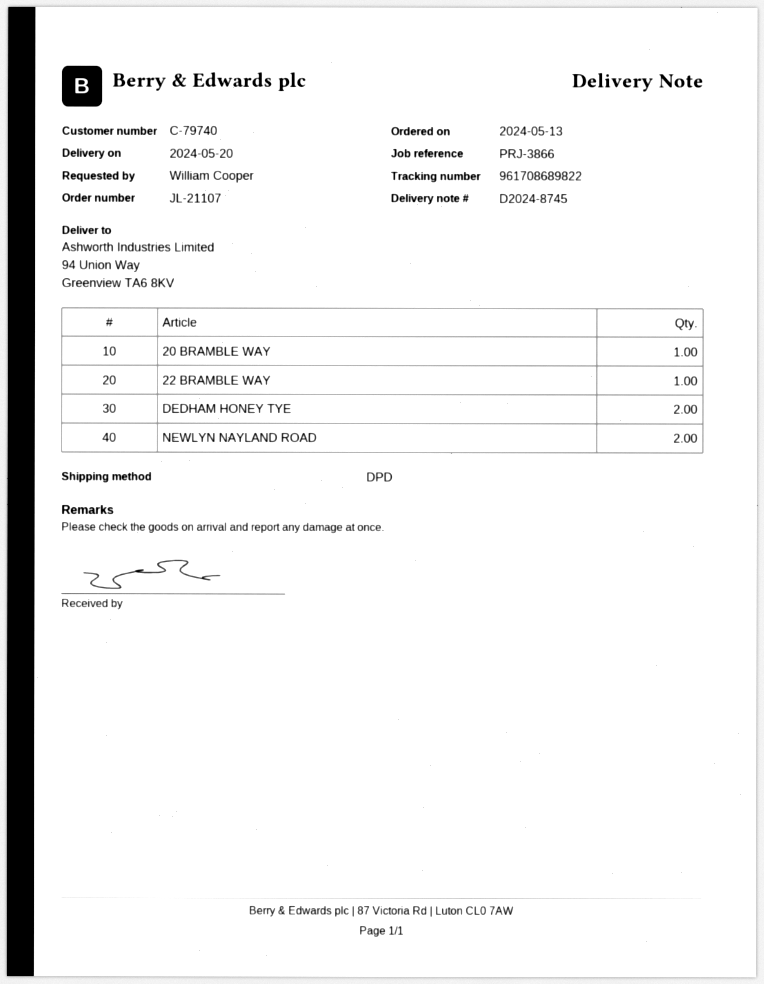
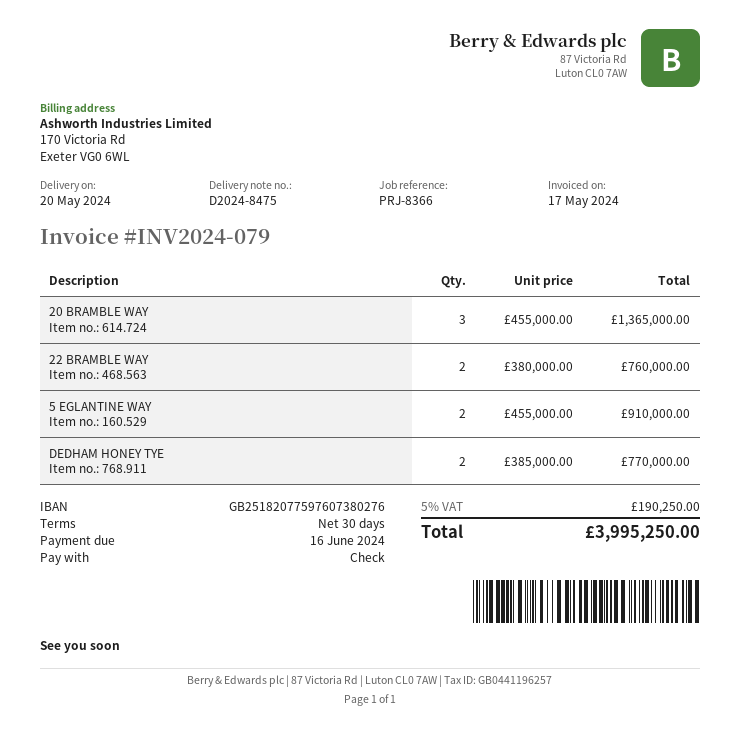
delivery note number: D2024-8745 -> D2024-8475
reference: PRJ-3866 -> PRJ-8366
20 BRAMBLE WAY: 1 -> 3
22 BRAMBLE WAY: 1 -> 2
NEWLYN NAYLAND ROAD: 2 -> none
5 EGLANTINE WAY: none -> 2

